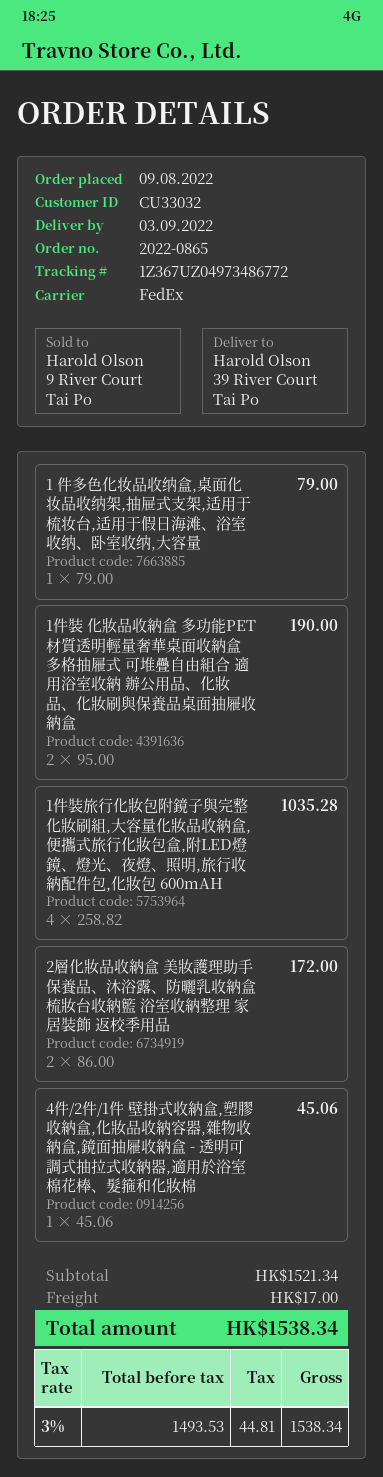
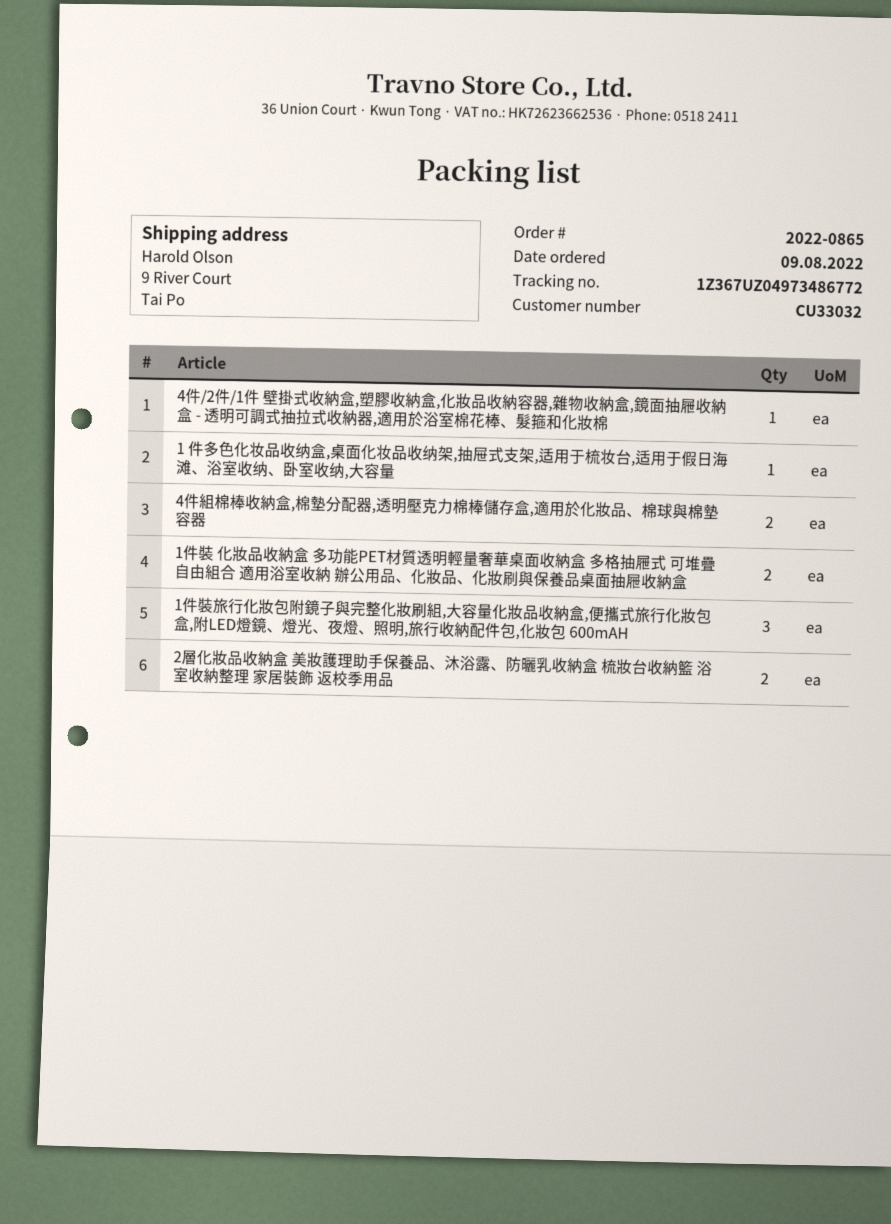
ship to: 39 River Court, Tai Po -> 9 River Court, Tai Po
1件裝旅行化妝包附鏡子與完整化妝刷組,大容量化妝品收納盒,便攜式旅行化妝包盒,附LED燈鏡、燈光、夜燈、照明,旅行收納配件包,化妝包 600mAH: 4 -> 3
4件組棉棒收納盒,棉墊分配器,透明壓克力棉棒儲存盒,適用於化妝品、棉球與棉墊容器: none -> 2

